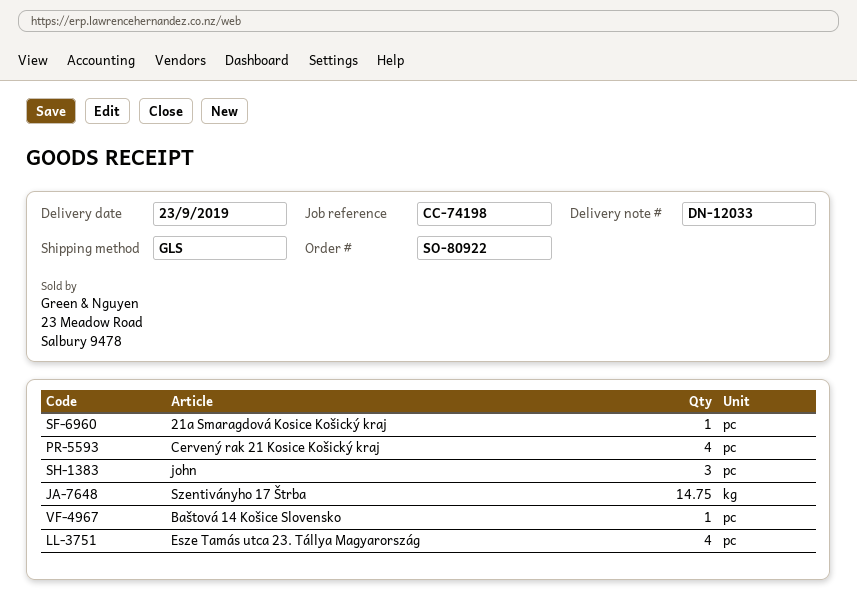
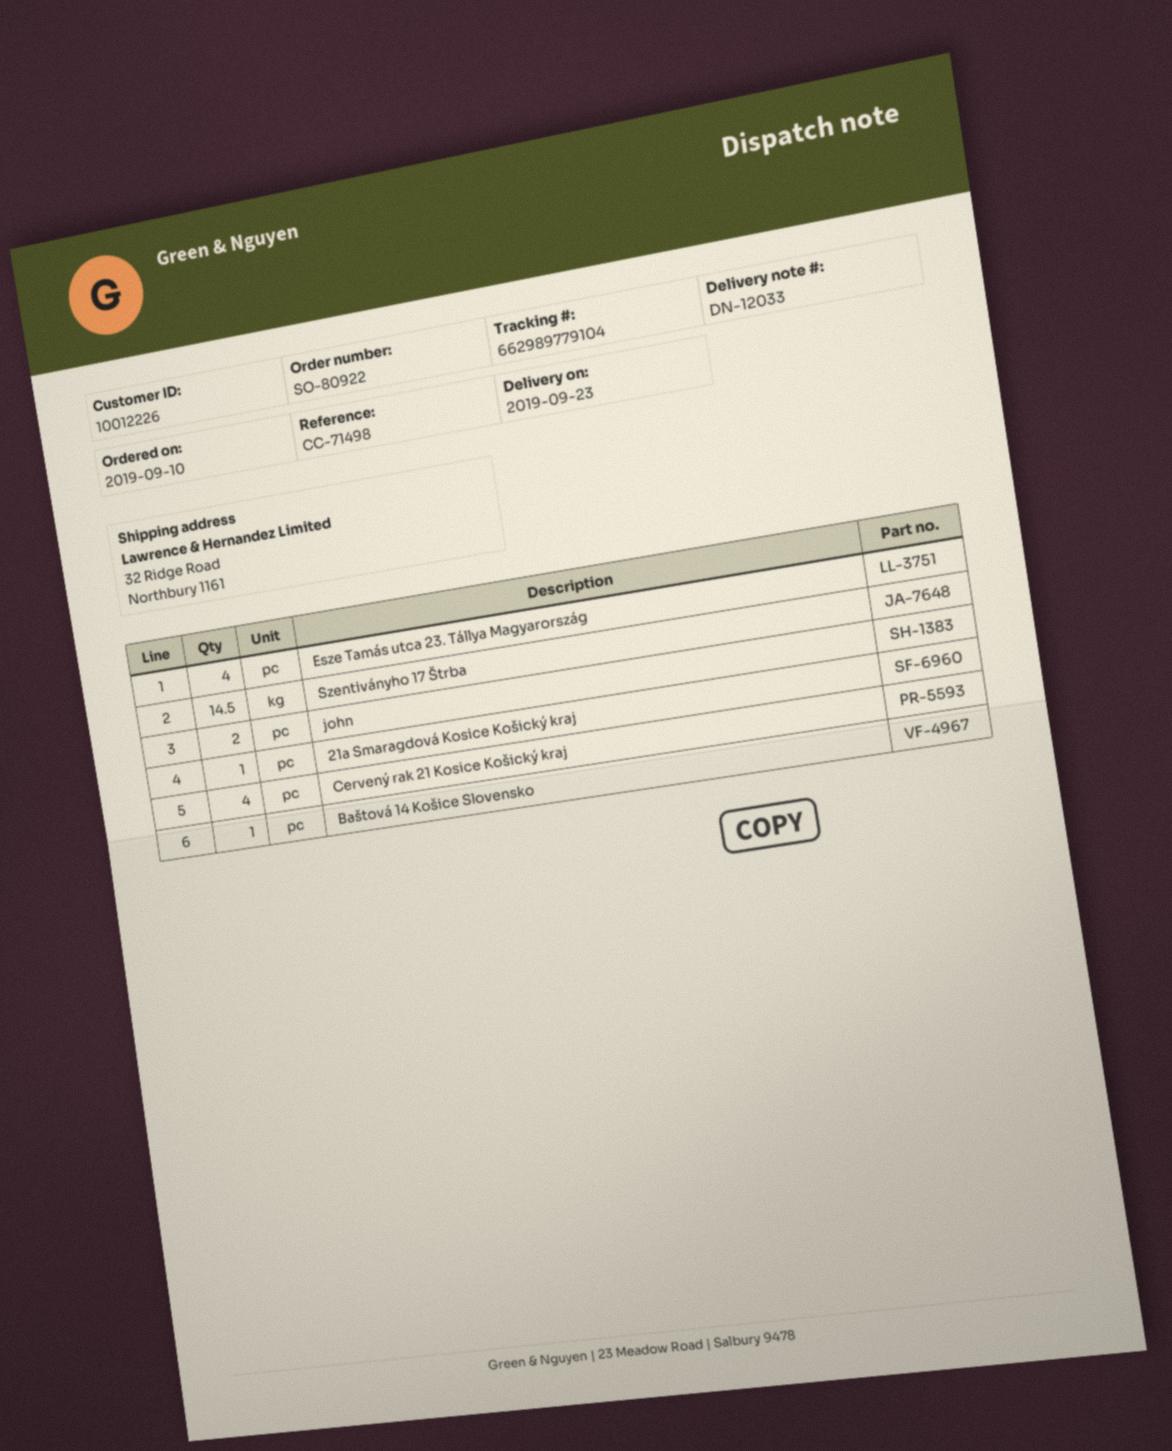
reference: CC-74198 -> CC-71498
john: 3 -> 2
Szentiványho 17 Štrba: 14.75 -> 14.5

